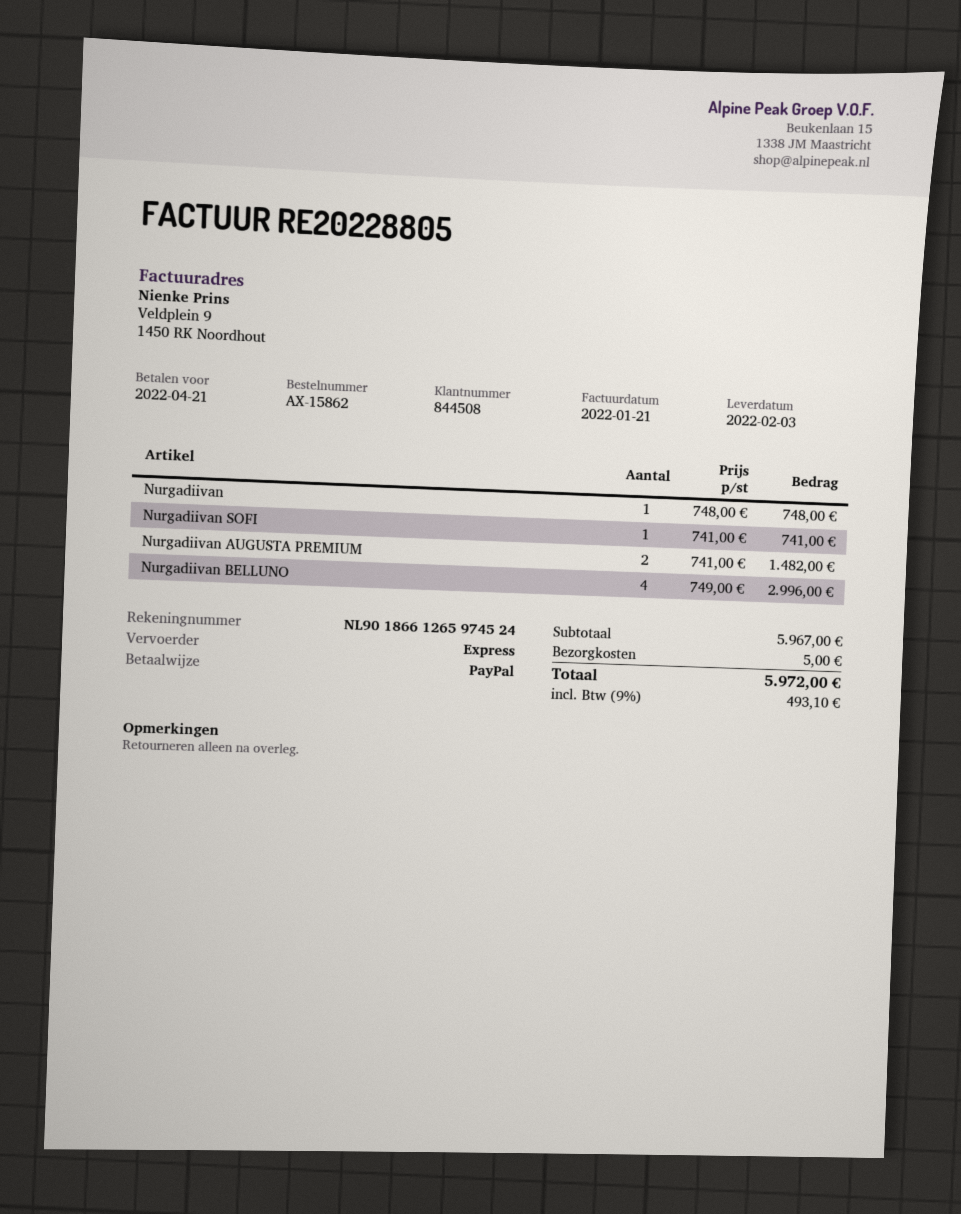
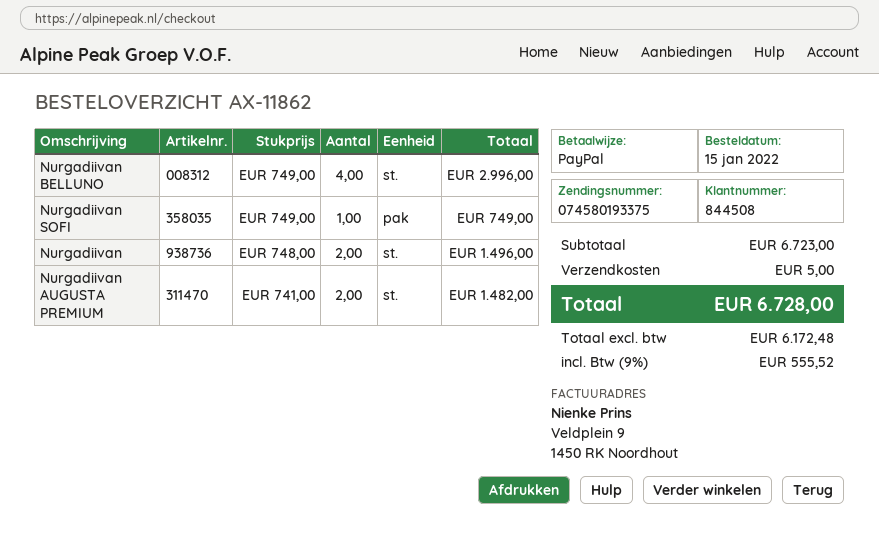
order number: AX-15862 -> AX-11862
Nurgadiivan: 1 x 748.00 = 748.00 -> 2 x 748.00 = 1496.00
Nurgadiivan SOFI: 1 x 741.00 = 741.00 -> 1 x 749.00 = 749.00
subtotal: 5967.00 -> 6723.00
tax: 9% = 493.10 -> 9% = 555.52
total: 5972.00 -> 6728.00

